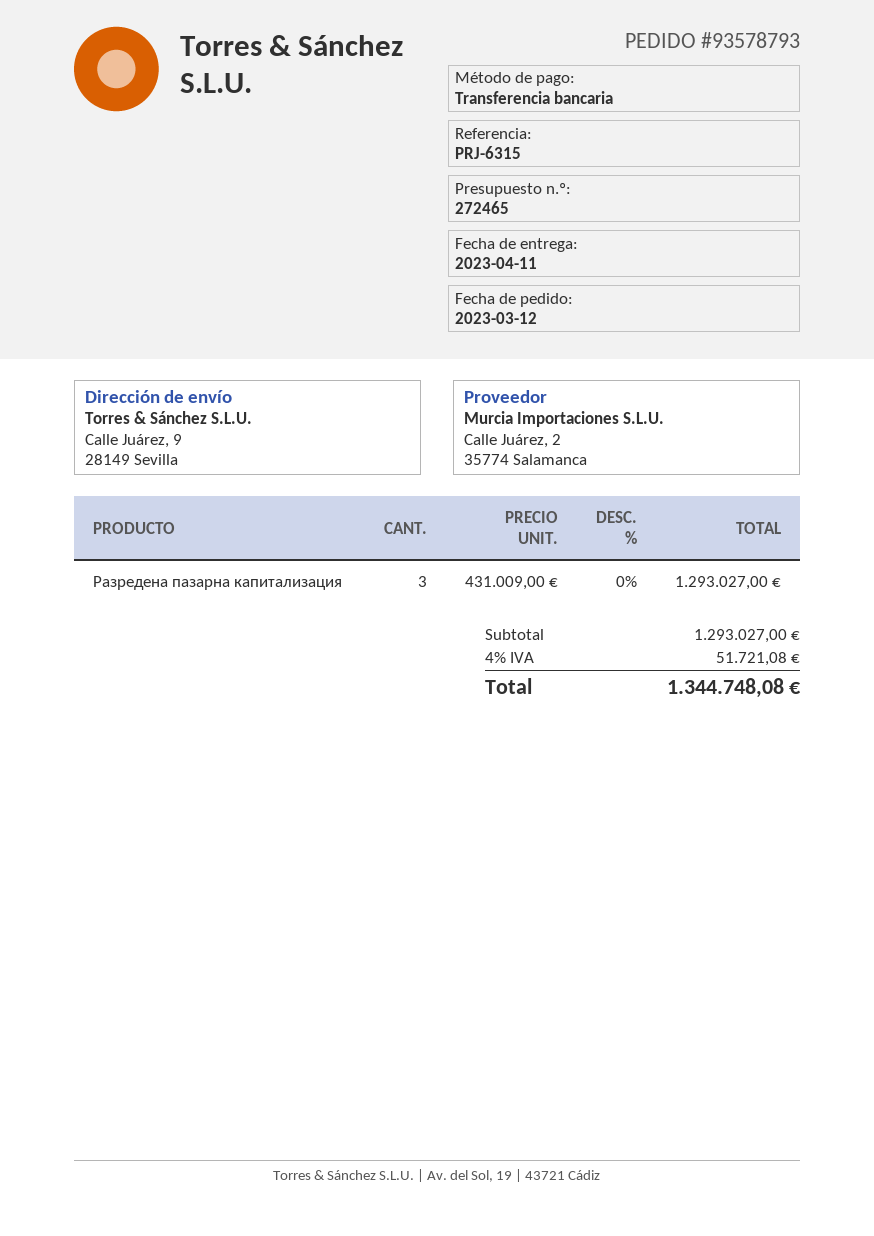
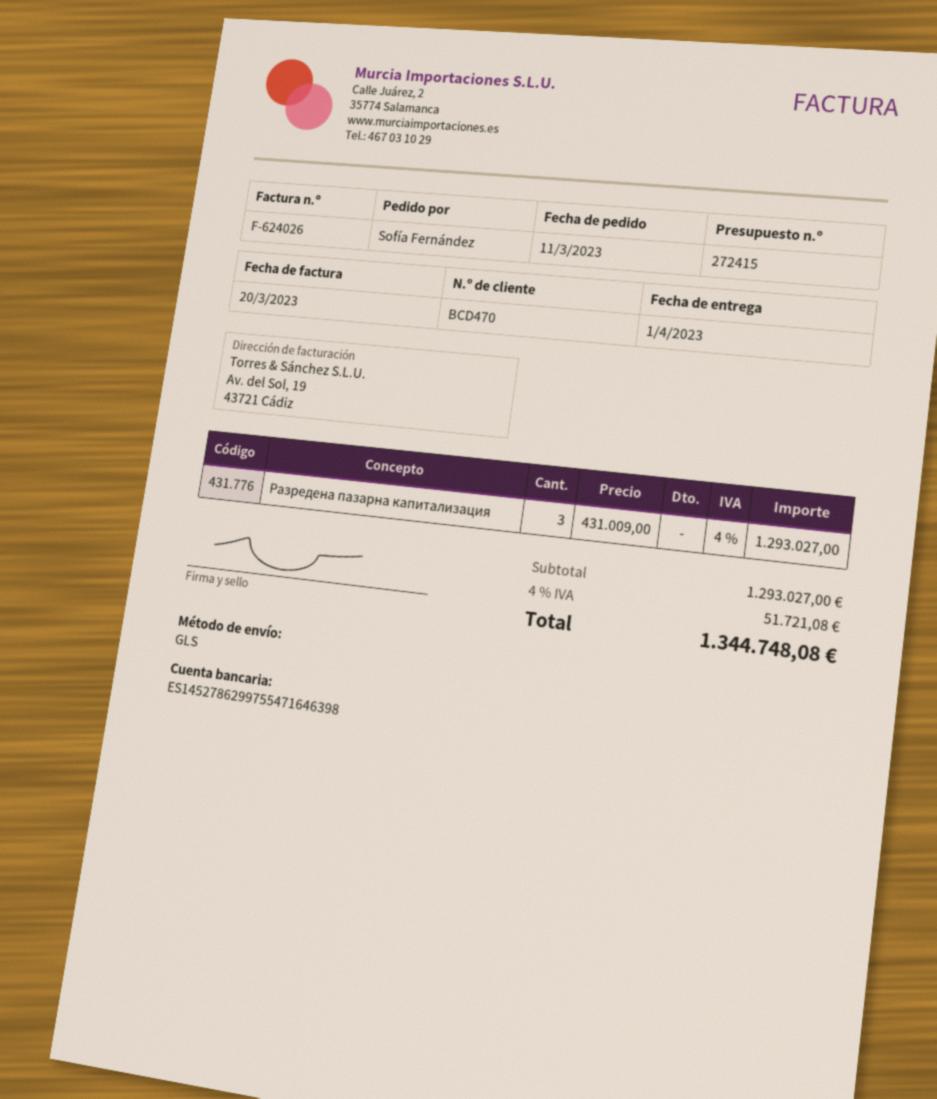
quote number: 272465 -> 272415
order date: 2023-03-12 -> 2023-03-11
delivery date: 2023-04-11 -> 2023-04-01

